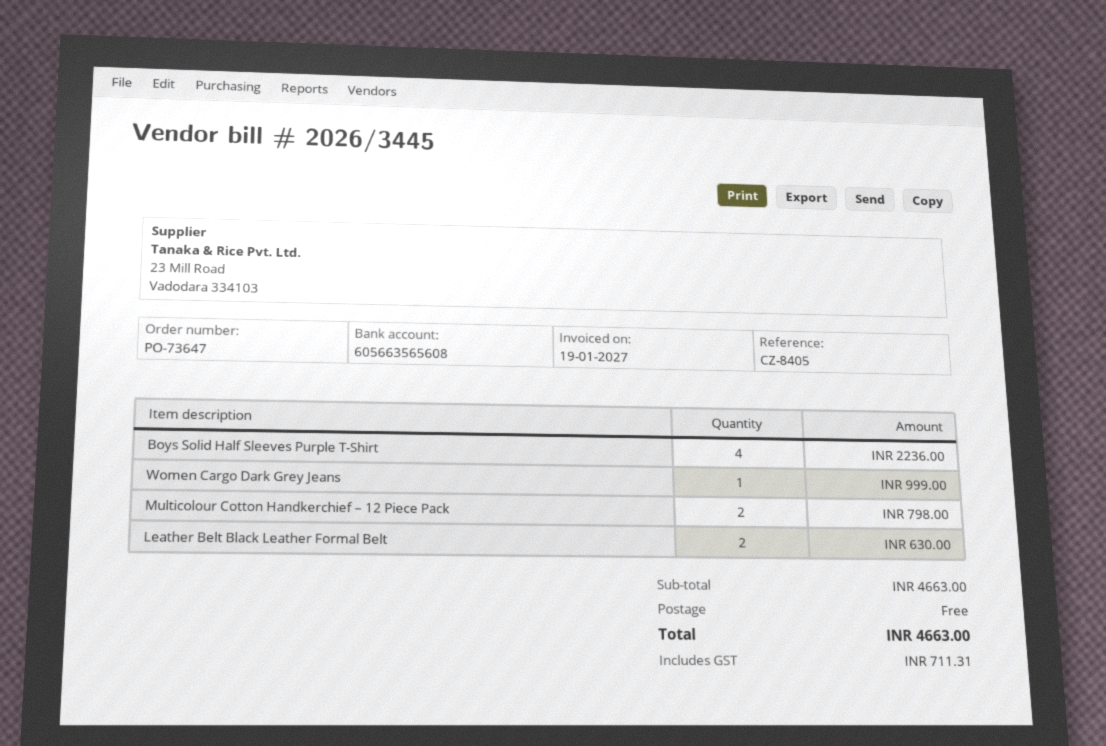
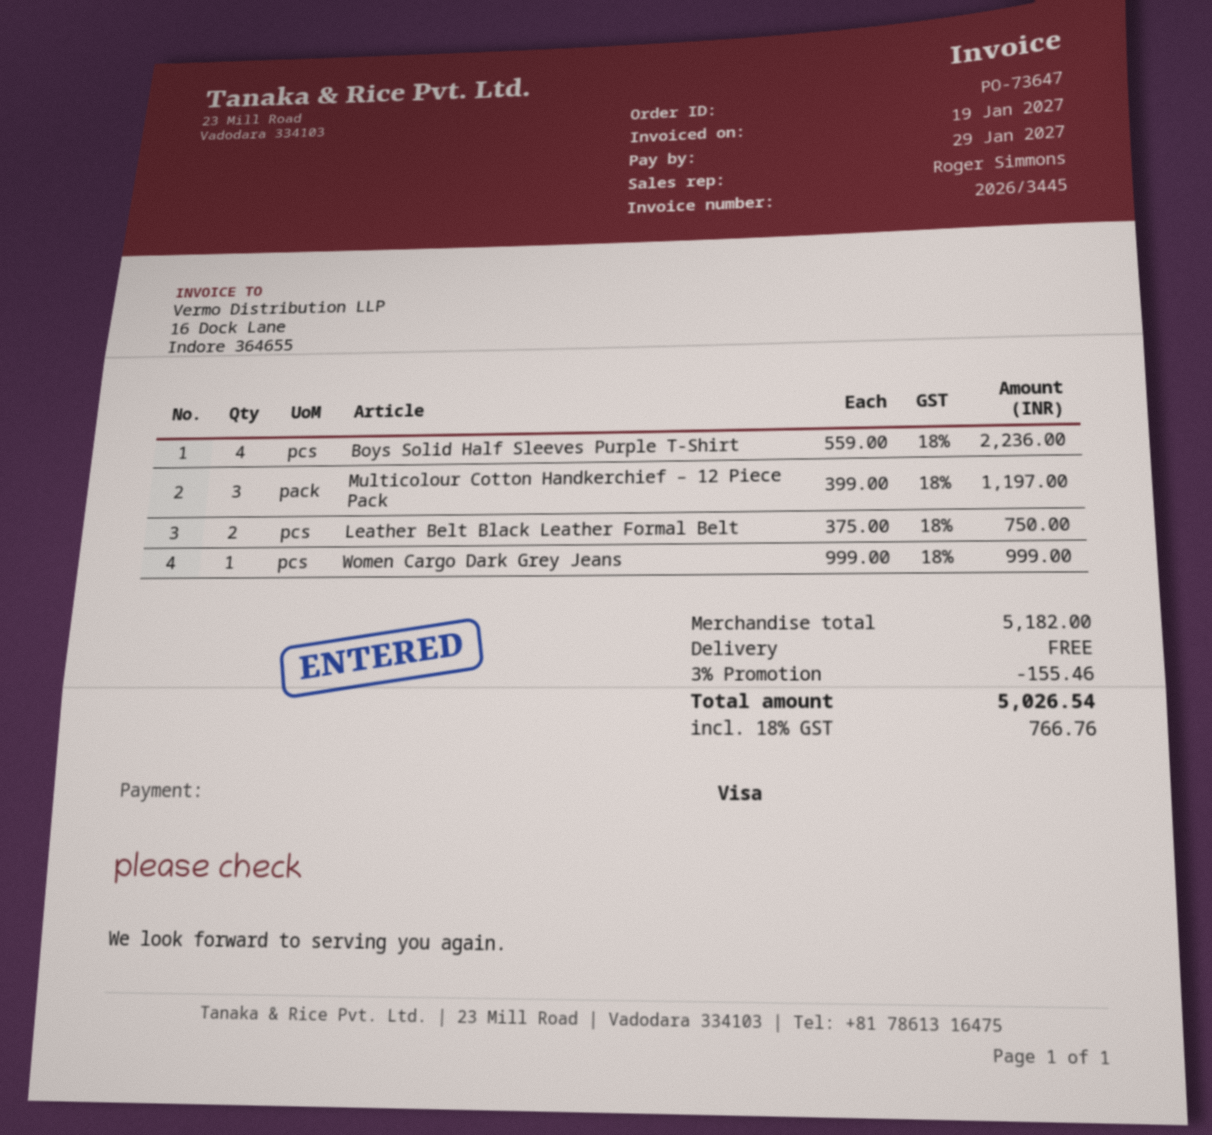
Multicolour Cotton Handkerchief – 12 Piece Pack: 2 for 798.00 -> 3 for 1197.00
Leather Belt Black Leather Formal Belt: 2 for 630.00 -> 2 for 750.00
subtotal: 4663.00 -> 5182.00
discount: none -> 3% = 155.46
tax: 711.31 -> 766.76
total: 4663.00 -> 5026.54

